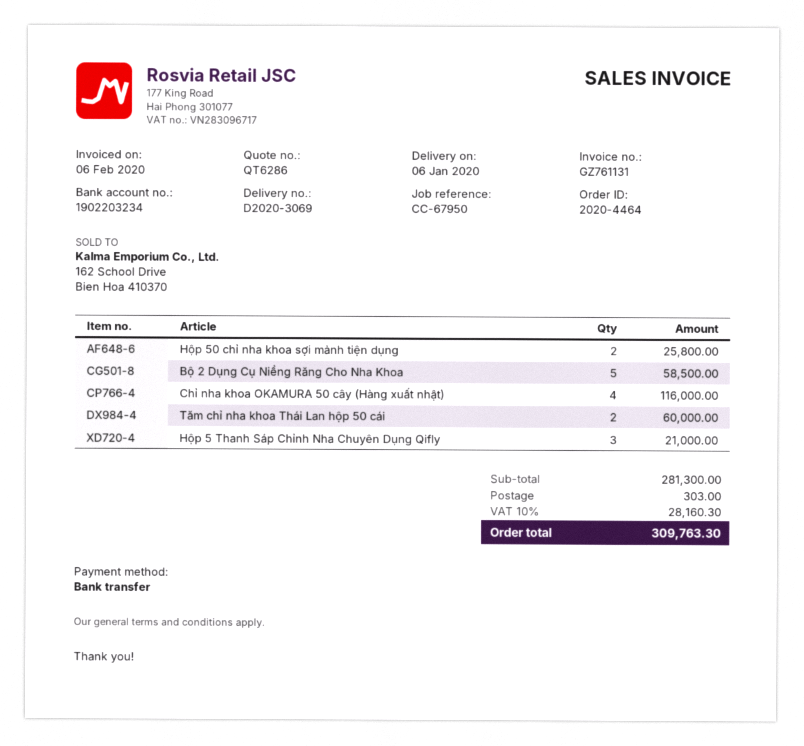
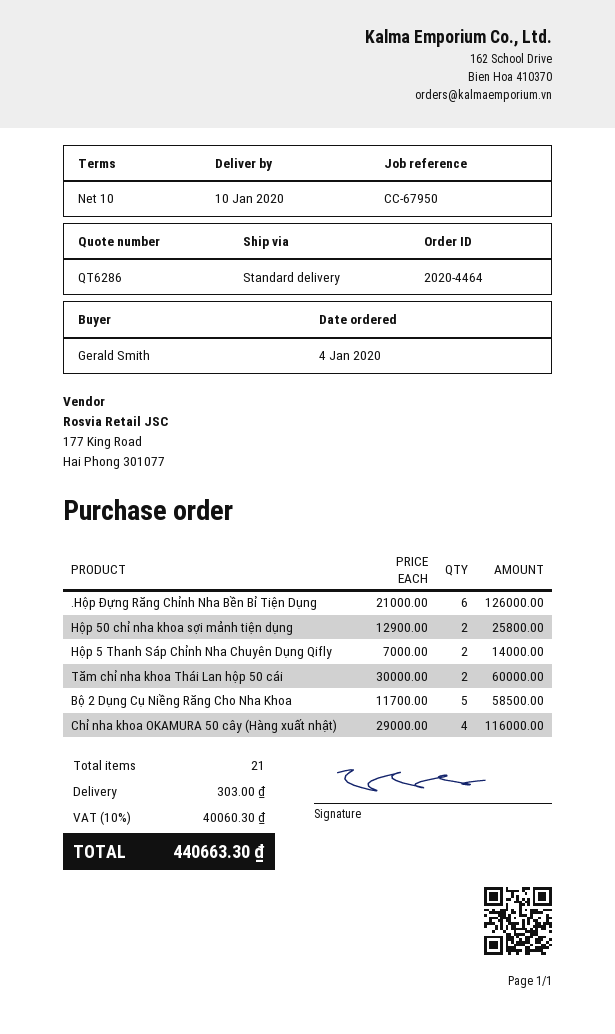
delivery date: 2020-01-06 -> 2020-01-10
Hộp 5 Thanh Sáp Chỉnh Nha Chuyên Dụng Qifly: 3 for 21000.00 -> 2 for 14000.00
.Hộp Đựng Răng Chỉnh Nha Bền Bỉ Tiện Dụng: none -> 6 for 126000.00
tax: 10% = 28160.30 -> 10% = 40060.30
total: 309763.30 -> 440663.30

